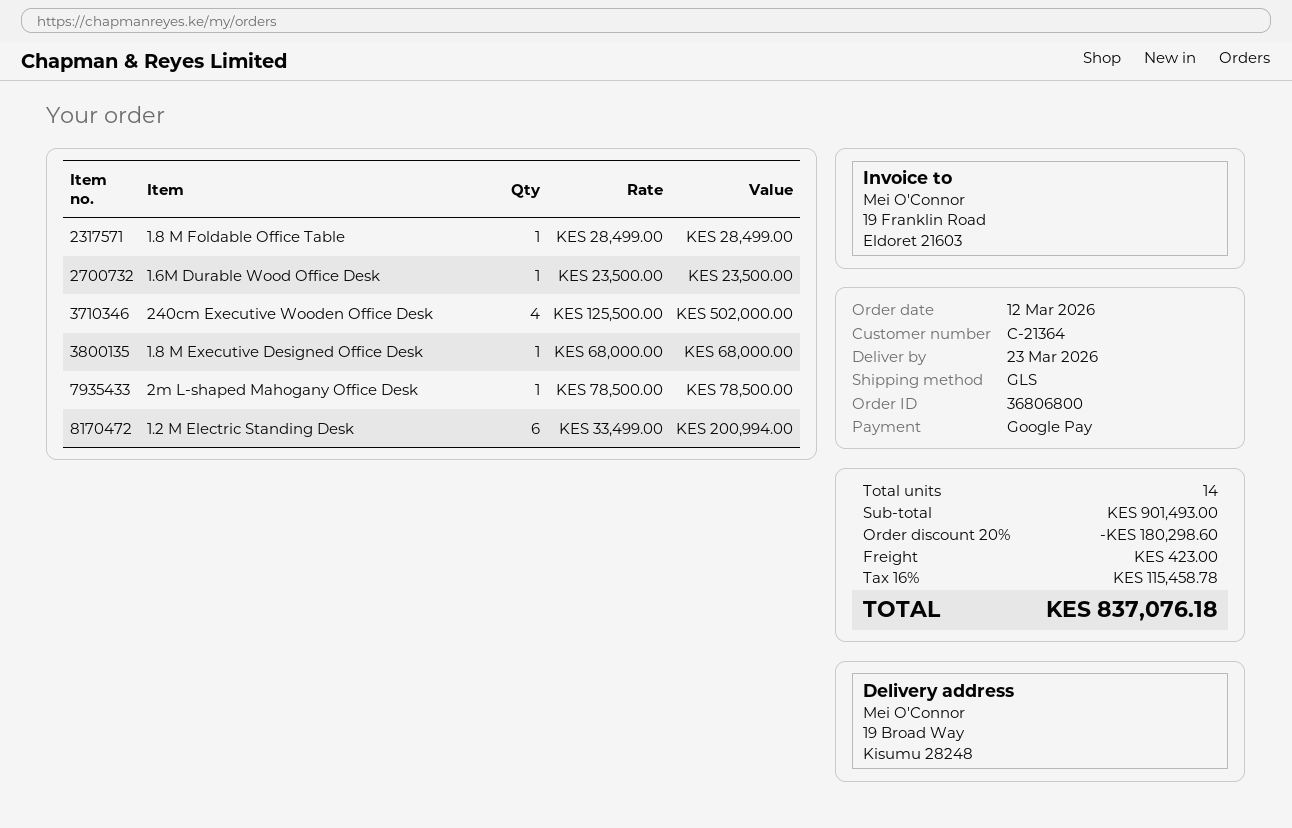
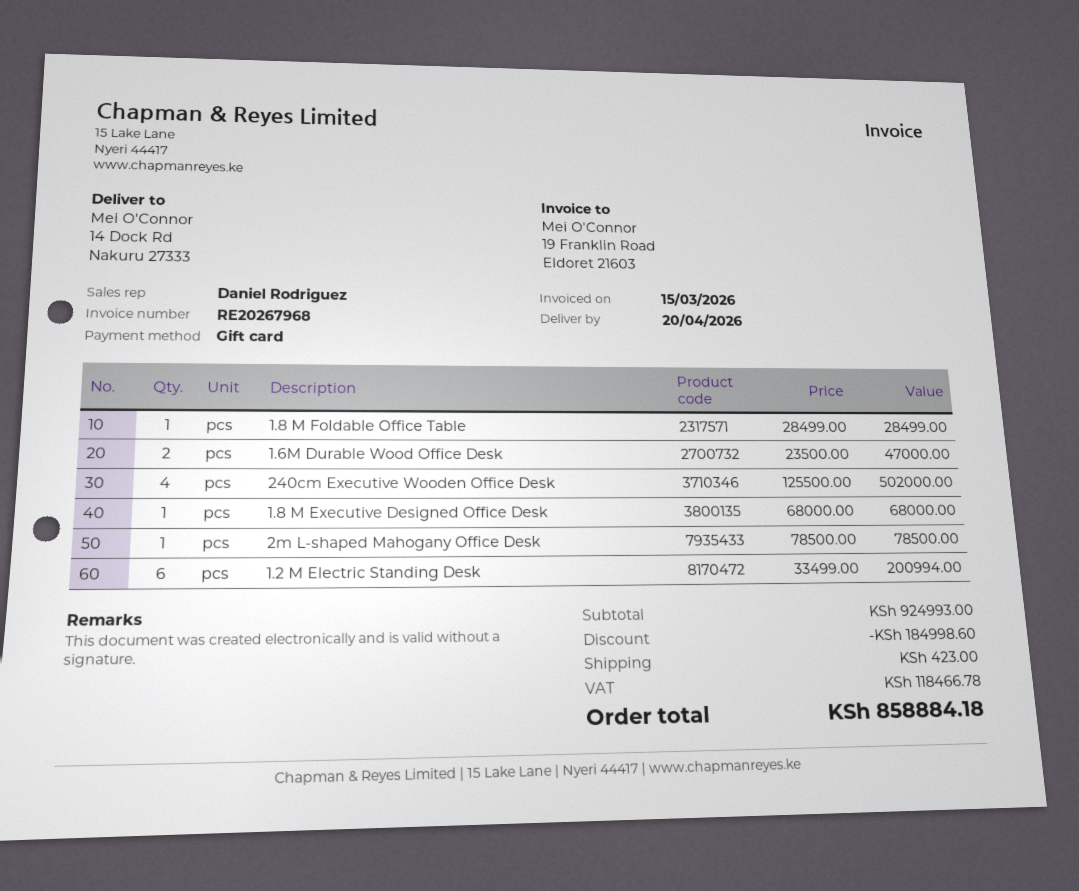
delivery date: 2026-03-23 -> 2026-04-20
payment method: Google Pay -> gift card
ship to: 19 Broad Way, Kisumu 28248 -> 14 Dock Rd, Nakuru 27333
1.6M Durable Wood Office Desk: 1 x 23500.00 = 23500.00 -> 2 x 23500.00 = 47000.00
subtotal: 901493.00 -> 924993.00
discount: 180298.60 -> 184998.60
tax: 115458.78 -> 118466.78
total: 837076.18 -> 858884.18

